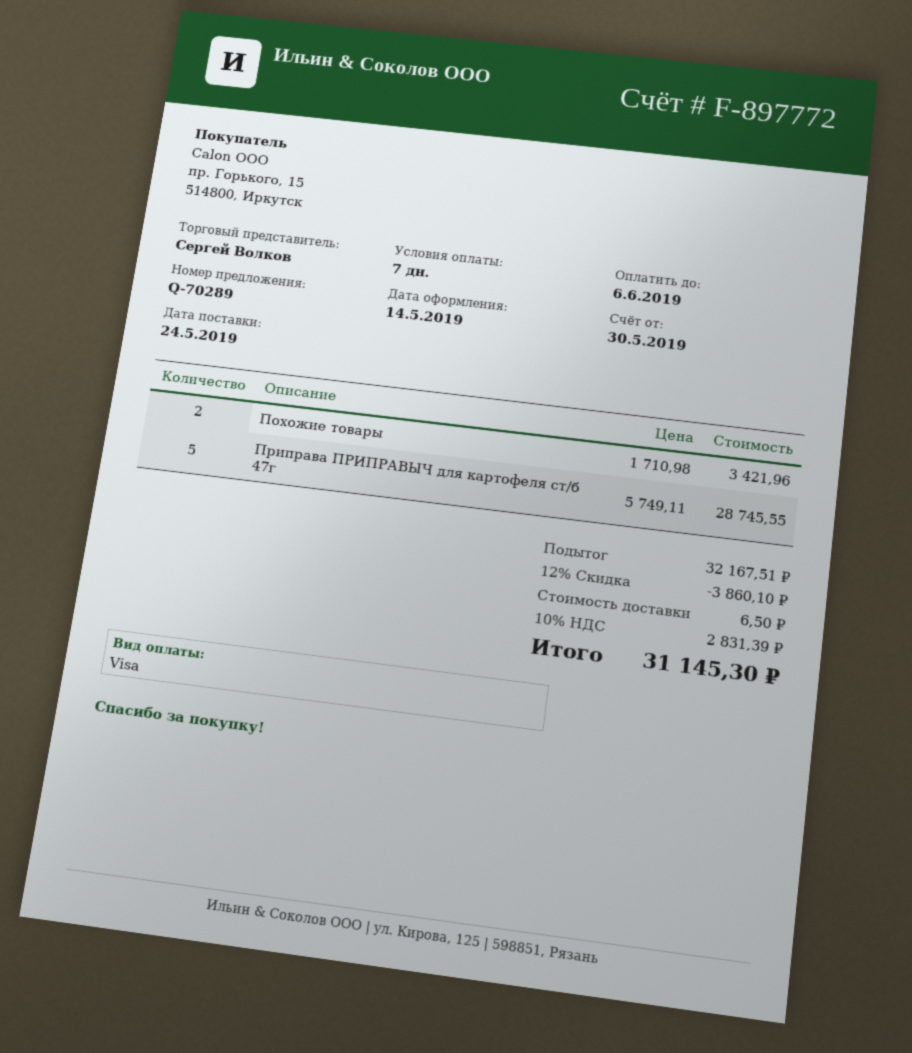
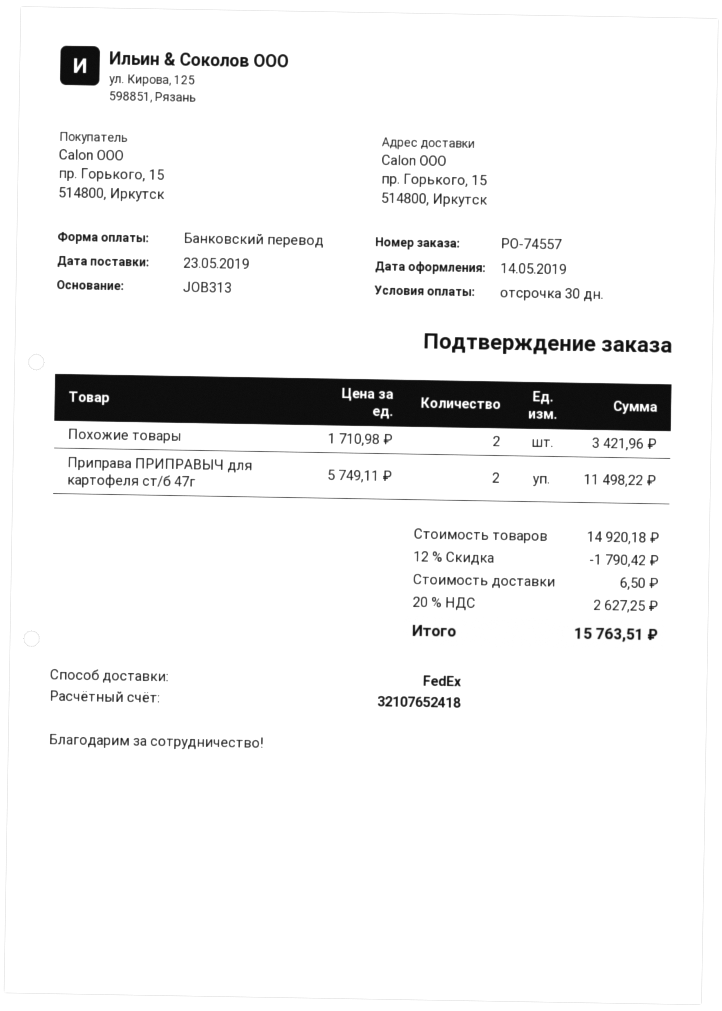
delivery date: 2019-05-24 -> 2019-05-23
payment terms: 7 days -> 30 days
payment method: Visa -> bank transfer
Приправа ПРИПРАВЫЧ для картофеля ст/б 47г: 5 x 5749.11 = 28745.55 -> 2 x 5749.11 = 11498.22
subtotal: 32167.51 -> 14920.18
discount: 12% = 3860.10 -> 12% = 1790.42
tax: 10% = 2831.39 -> 20% = 2627.25
total: 31145.30 -> 15763.51

